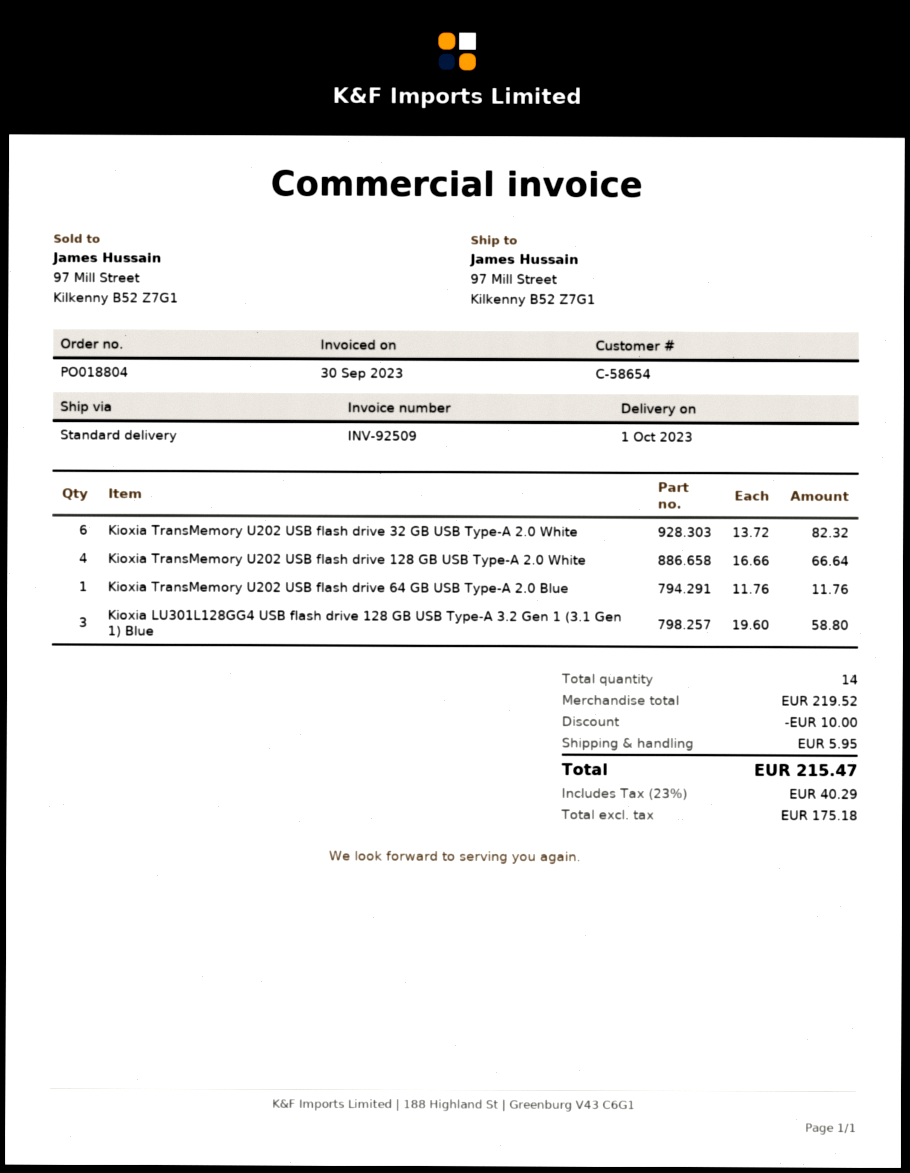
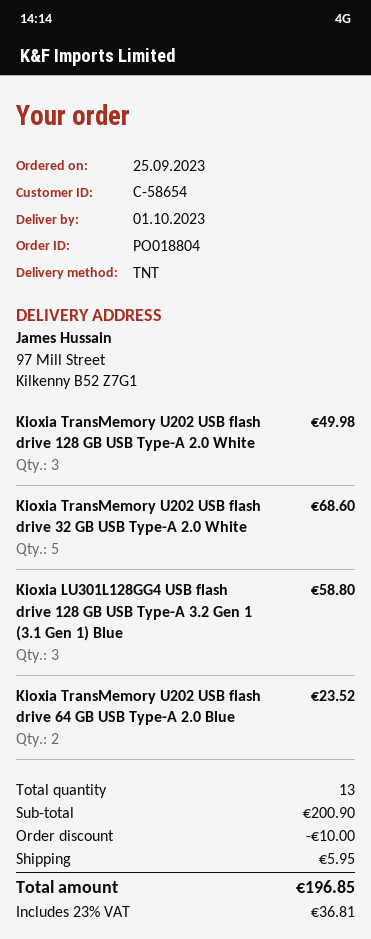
shipping method: standard -> TNT
Kioxia TransMemory U202 USB flash drive 32 GB USB Type-A 2.0 White: 6 for 82.32 -> 5 for 68.60
Kioxia TransMemory U202 USB flash drive 128 GB USB Type-A 2.0 White: 4 for 66.64 -> 3 for 49.98
Kioxia TransMemory U202 USB flash drive 64 GB USB Type-A 2.0 Blue: 1 for 11.76 -> 2 for 23.52
total quantity: 14 -> 13
subtotal: 219.52 -> 200.90
tax: 23% = 40.29 -> 23% = 36.81
total: 215.47 -> 196.85

